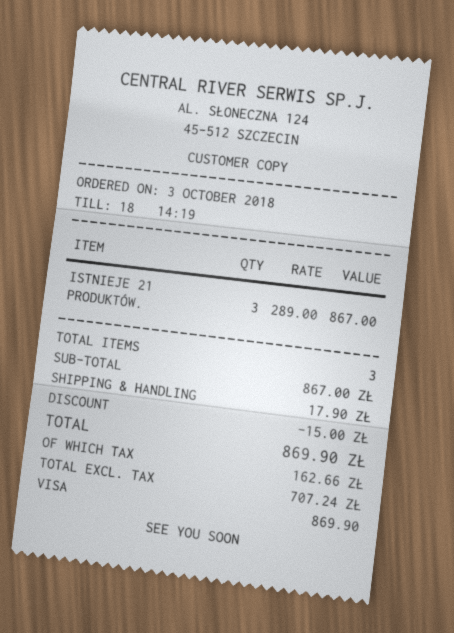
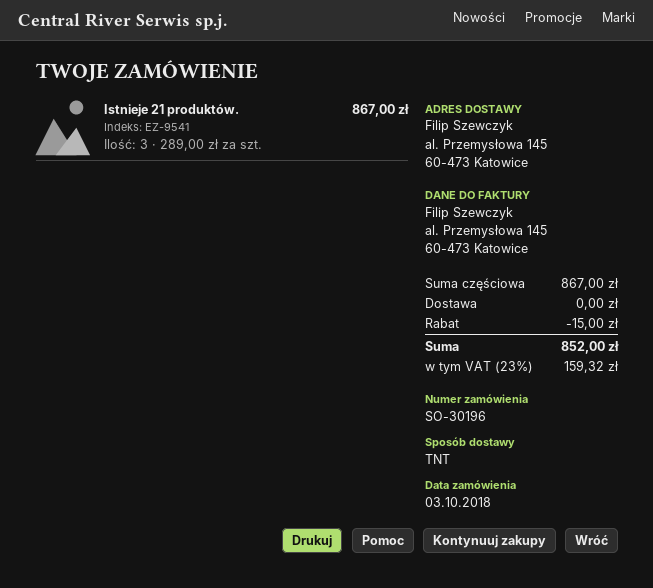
shipping: 17.90 -> 0.00
tax: 162.66 -> 159.32
total: 869.90 -> 852.00

